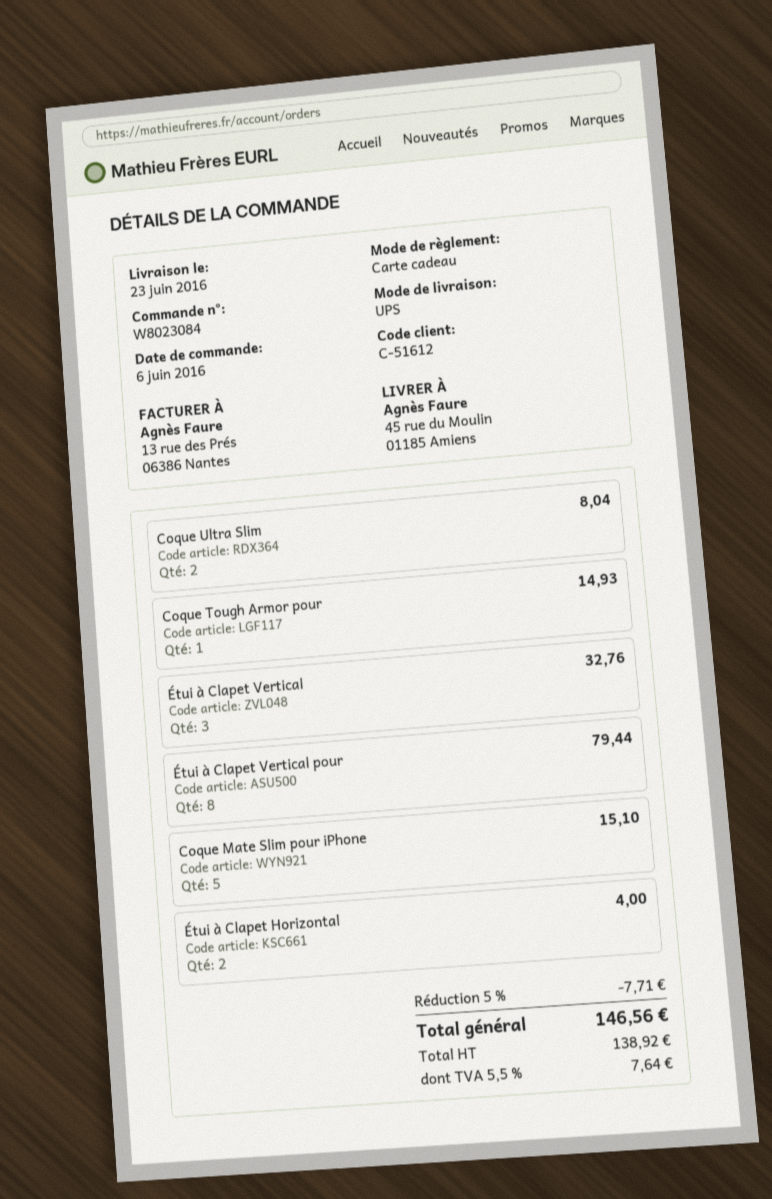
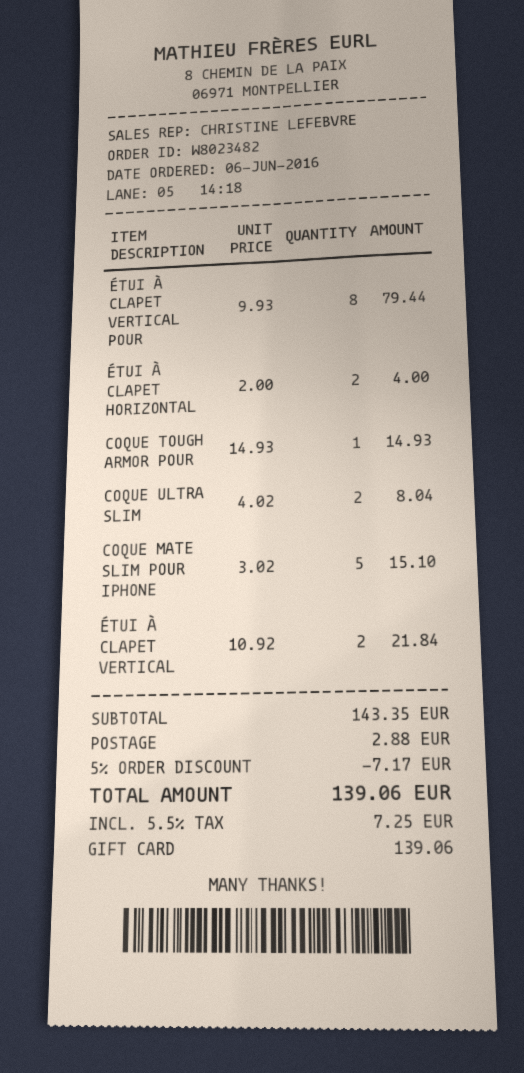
order number: W8023084 -> W8023482
Étui à Clapet Vertical: 3 for 32.76 -> 2 for 21.84
discount: 5% = 7.71 -> 5% = 7.17
shipping: none -> 2.88
tax: 5.5% = 7.64 -> 5.5% = 7.25
total: 146.56 -> 139.06

